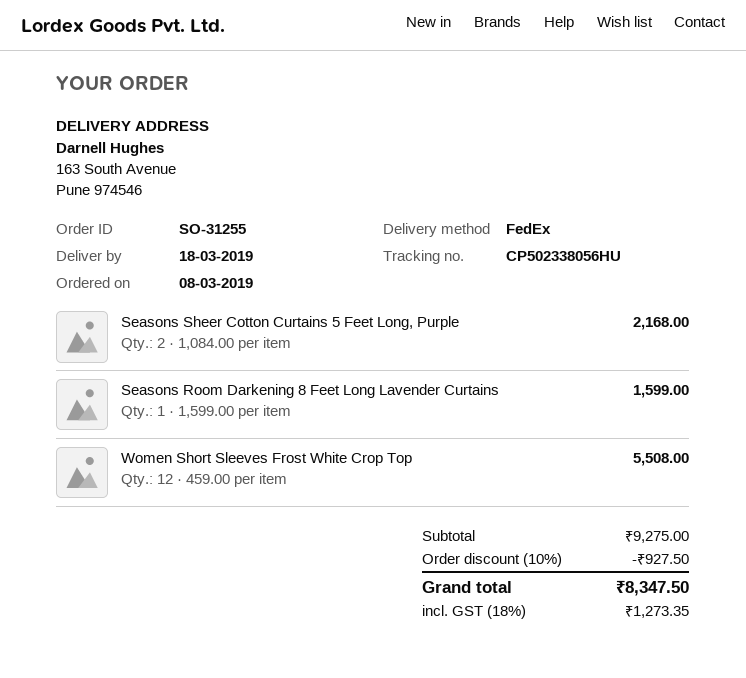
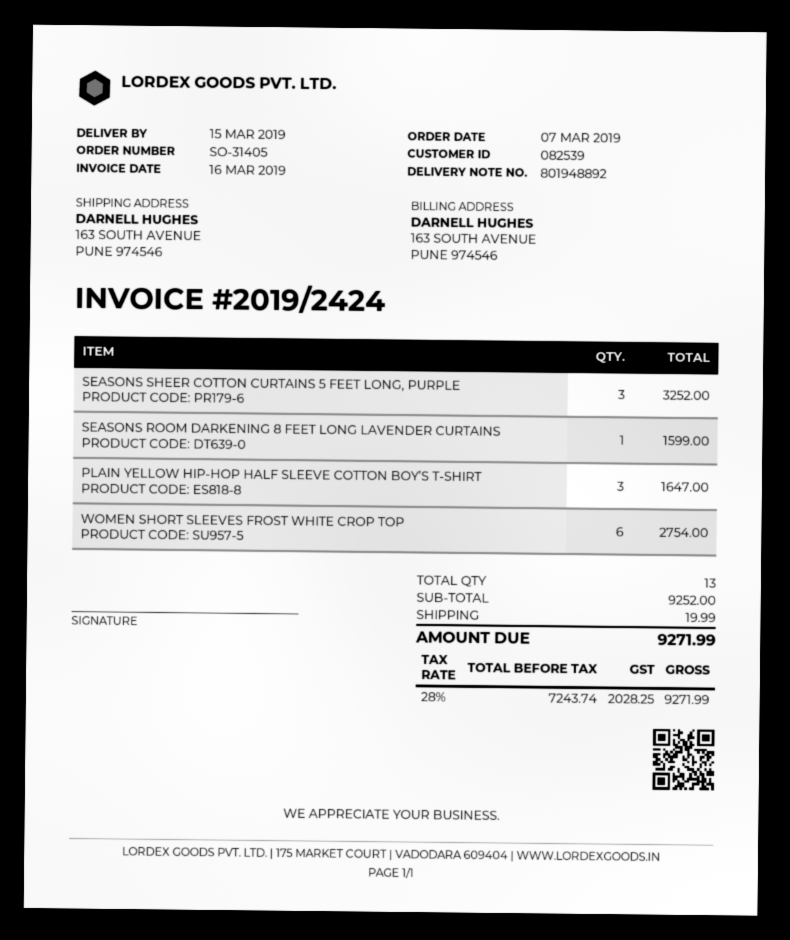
order number: SO-31255 -> SO-31405
order date: 2019-03-08 -> 2019-03-07
delivery date: 2019-03-18 -> 2019-03-15
Seasons Sheer Cotton Curtains 5 Feet Long, Purple: 2 for 2168.00 -> 3 for 3252.00
Women Short Sleeves Frost White Crop Top: 12 for 5508.00 -> 6 for 2754.00
PLAIN YELLOW HIP-HOP HALF SLEEVE COTTON BOY’S T-SHIRT: none -> 3 for 1647.00
subtotal: 9275.00 -> 9252.00
discount: 10% = 927.50 -> none
shipping: none -> 19.99
tax: 18% = 1273.35 -> 28% = 2028.25
total: 8347.50 -> 9271.99

